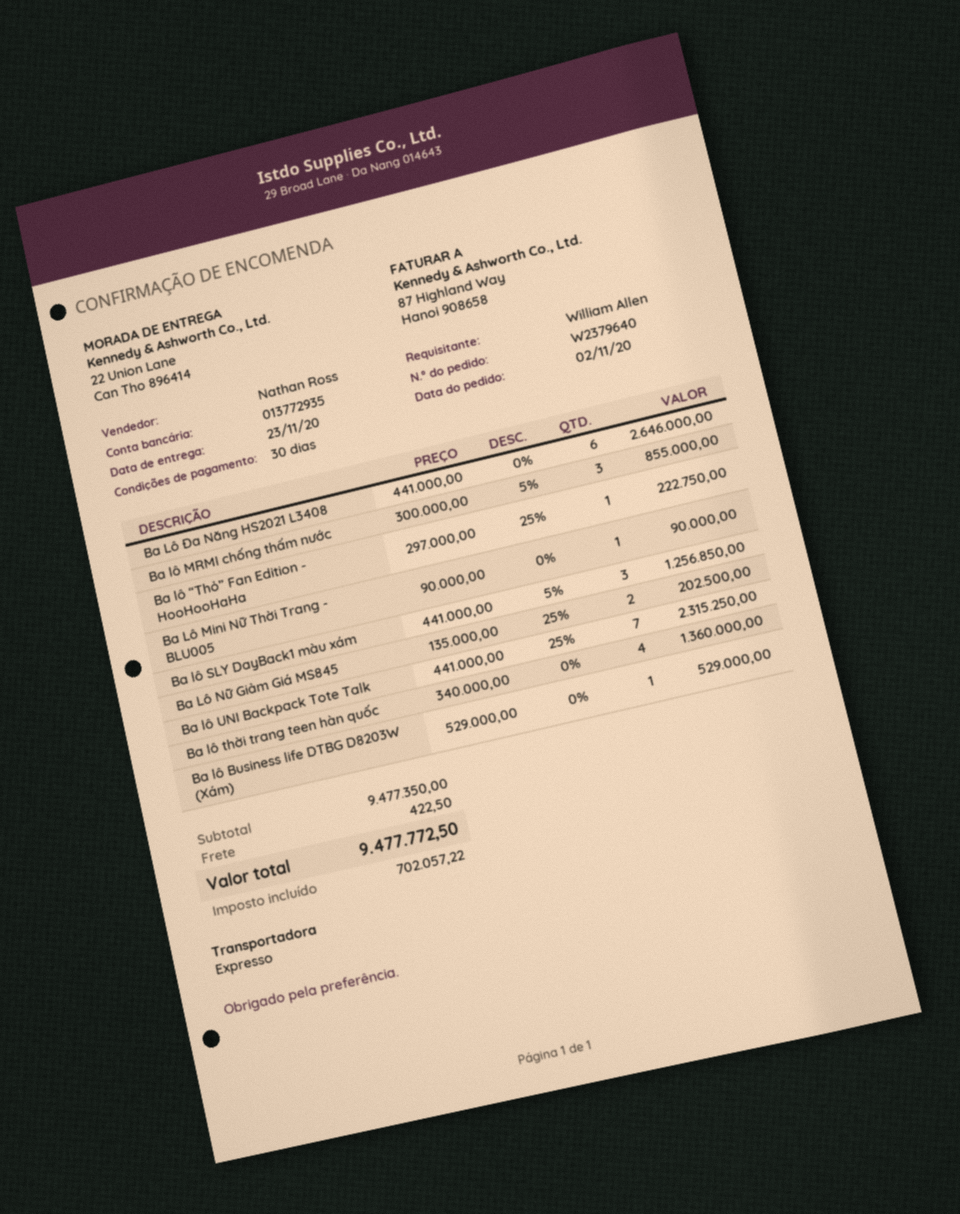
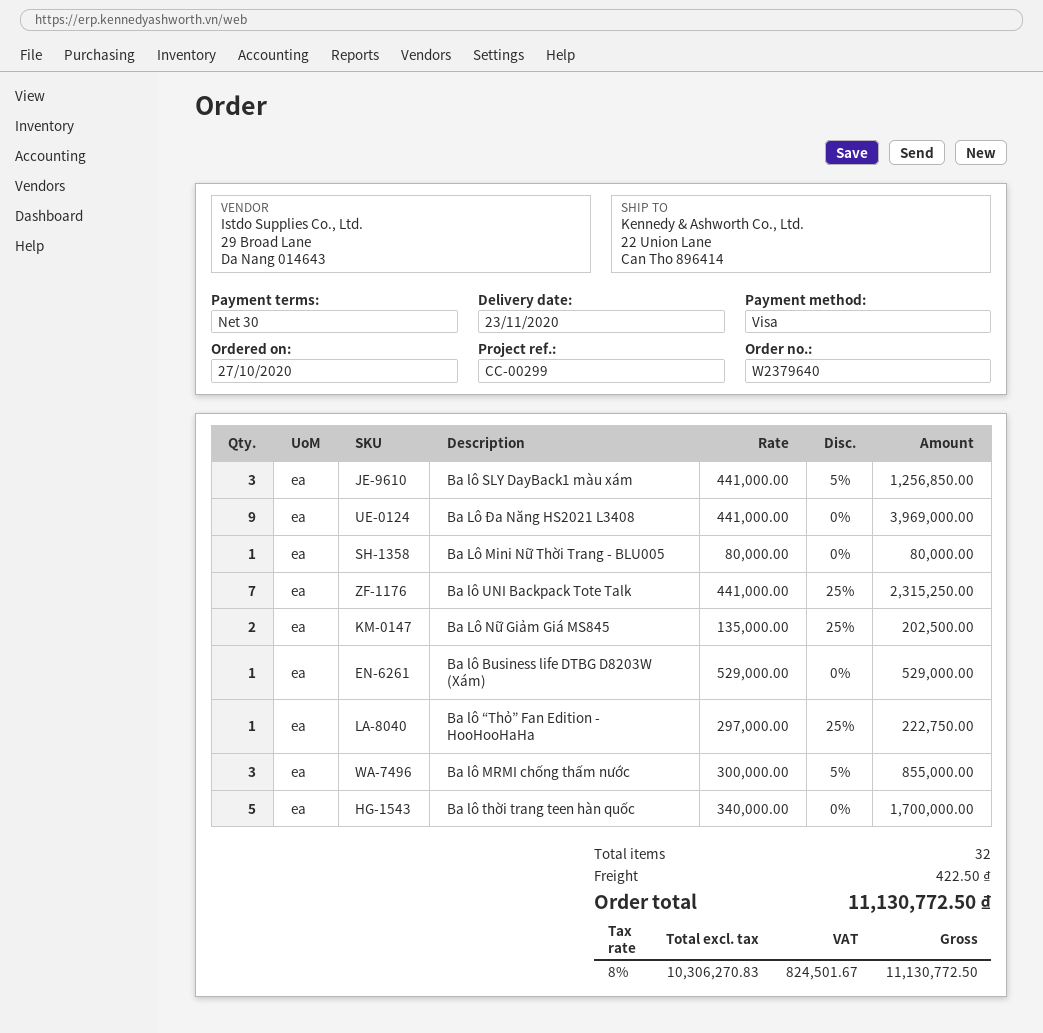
order date: 2020-11-02 -> 2020-10-27
Ba Lô Đa Năng HS2021 L3408: 6 x 441000.00 = 2646000.00 -> 9 x 441000.00 = 3969000.00
Ba Lô Mini Nữ Thời Trang - BLU005: 1 x 90000.00 = 90000.00 -> 1 x 80000.00 = 80000.00
Ba lô thời trang teen hàn quốc: 4 x 340000.00 = 1360000.00 -> 5 x 340000.00 = 1700000.00
tax: 702057.22 -> 824501.67
total: 9477772.50 -> 11130772.50

